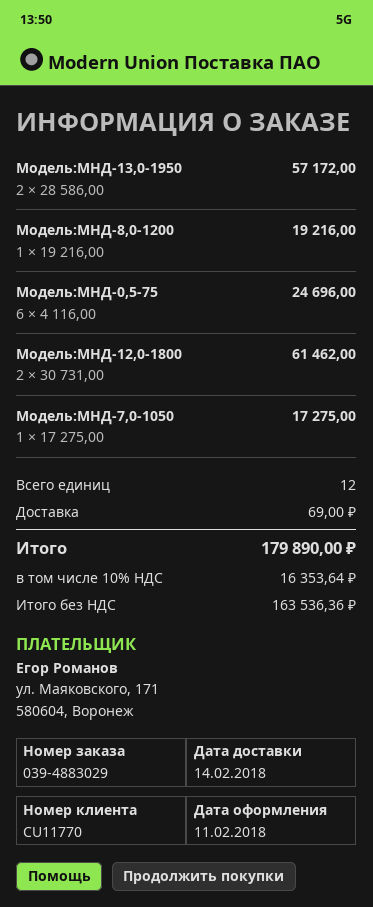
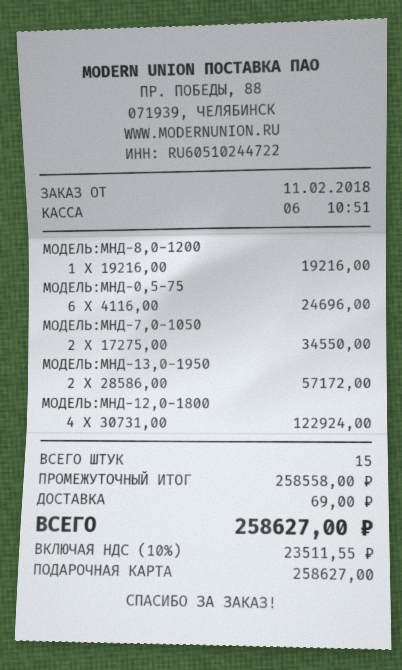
Модель:МНД-12,0-1800: 2 x 30731.00 = 61462.00 -> 4 x 30731.00 = 122924.00
Модель:МНД-7,0-1050: 1 x 17275.00 = 17275.00 -> 2 x 17275.00 = 34550.00
total quantity: 12 -> 15
tax: 10% = 16353.64 -> 10% = 23511.55
total: 179890.00 -> 258627.00

